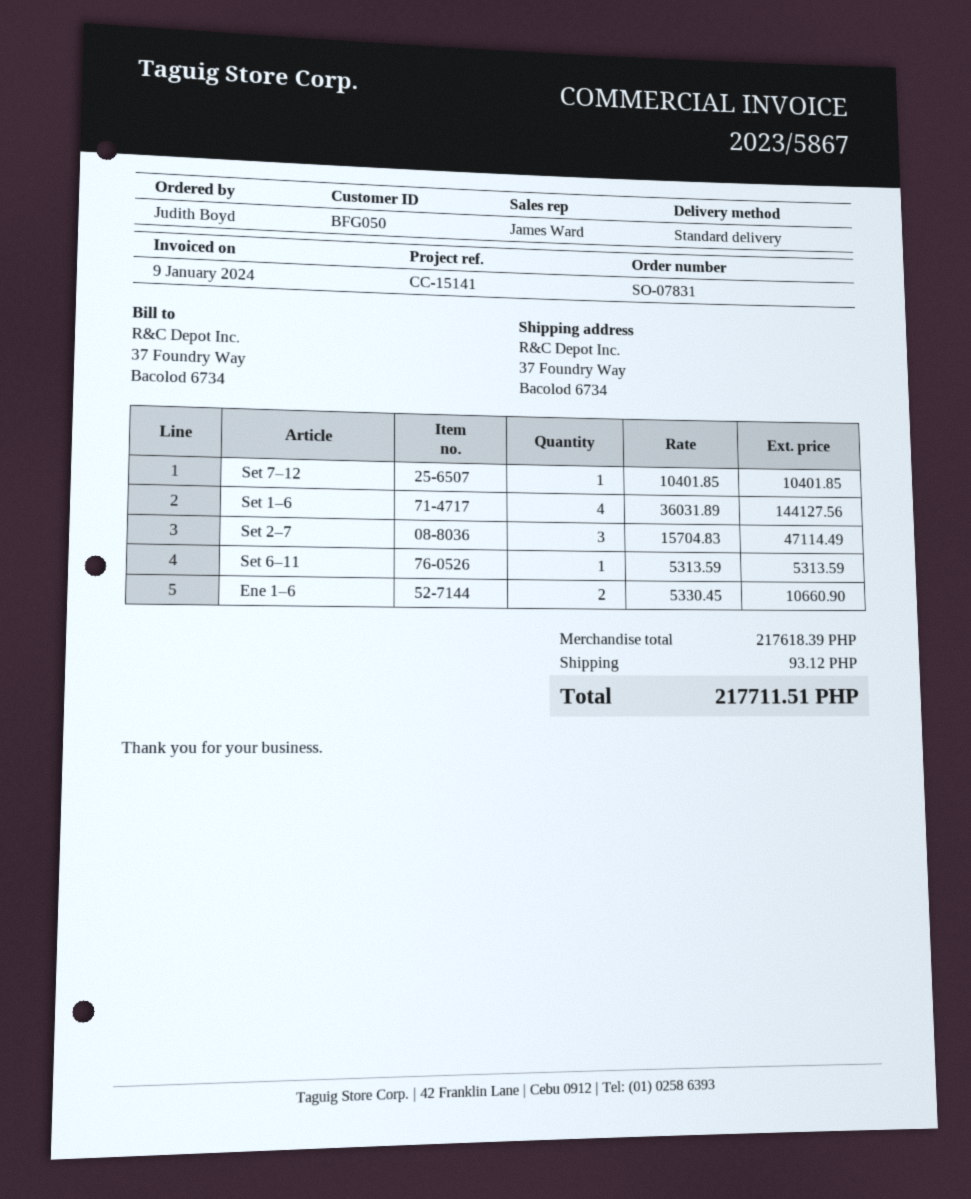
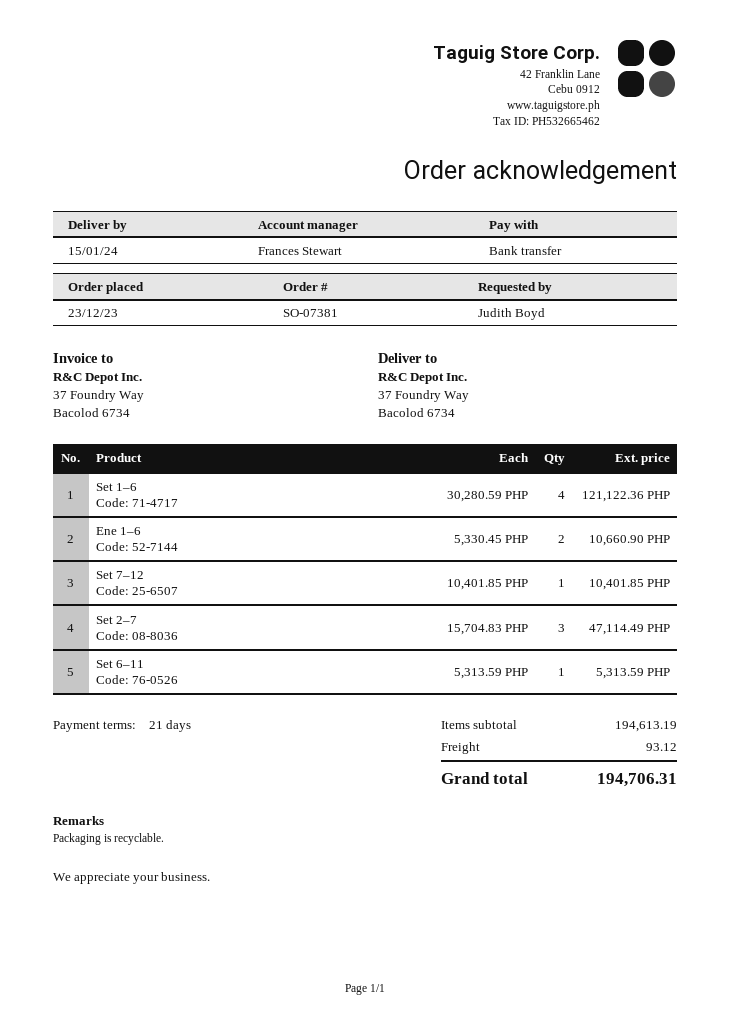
order number: SO-07831 -> SO-07381
sales rep: James Ward -> Frances Stewart
Set 1–6: 4 x 36031.89 = 144127.56 -> 4 x 30280.59 = 121122.36
subtotal: 217618.39 -> 194613.19
total: 217711.51 -> 194706.31

